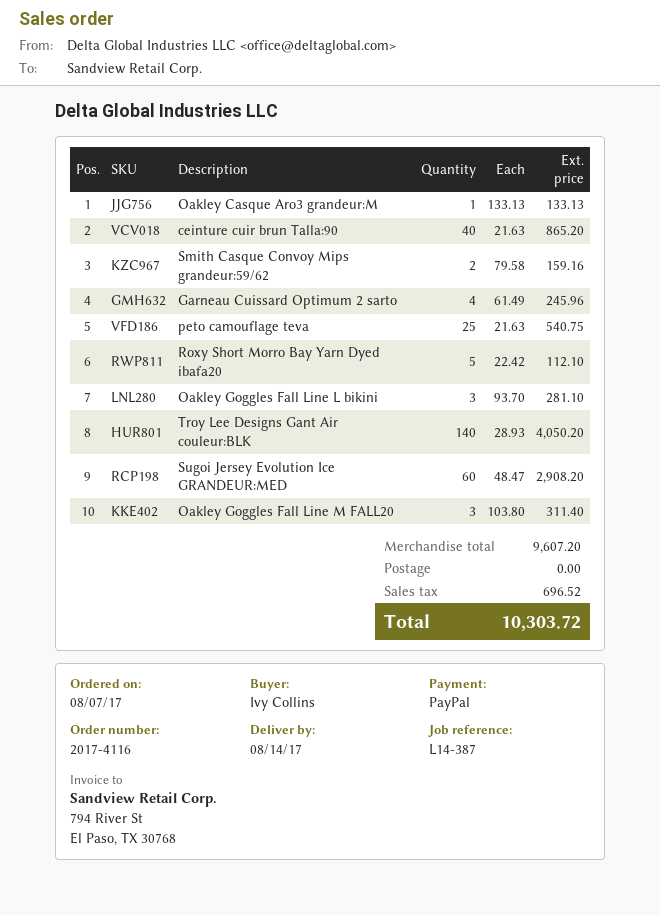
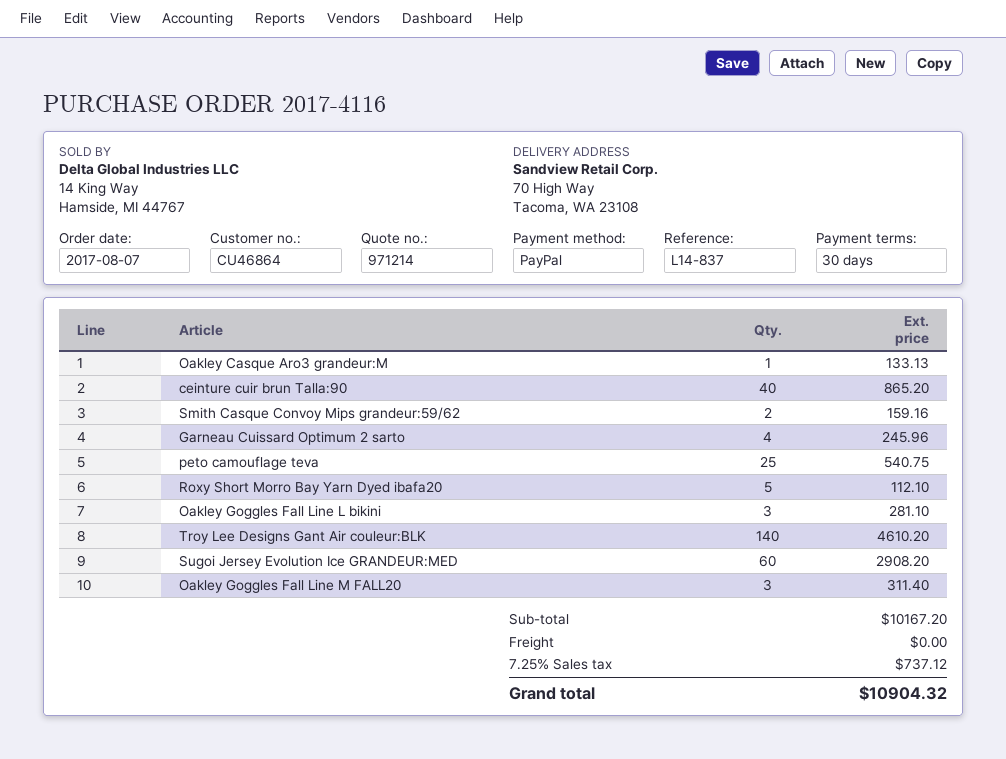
reference: L14-387 -> L14-837
Troy Lee Designs Gant Air couleur:BLK: 140 for 4050.20 -> 140 for 4610.20
subtotal: 9607.20 -> 10167.20
tax: 696.52 -> 737.12
total: 10303.72 -> 10904.32

